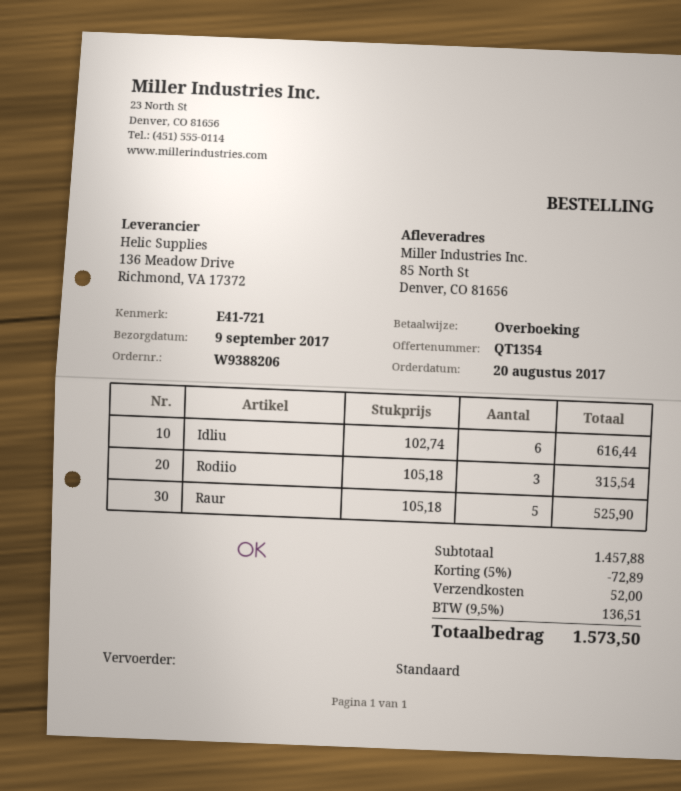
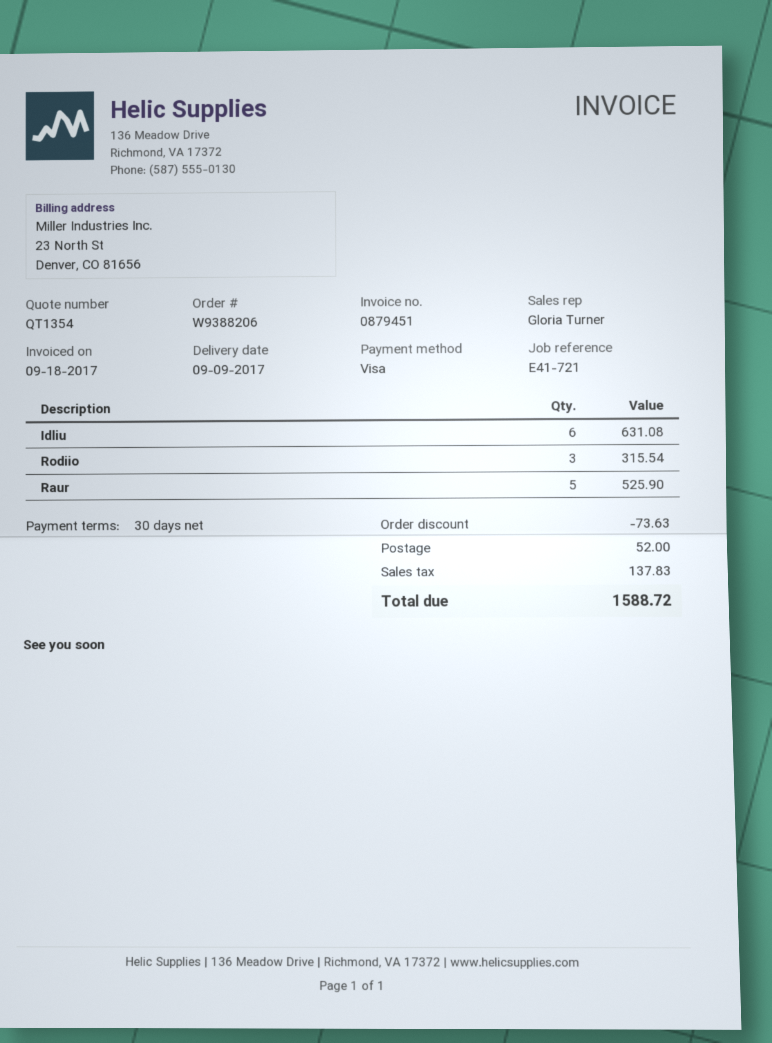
payment method: bank transfer -> Visa
Idliu: 6 for 616.44 -> 6 for 631.08
discount: 72.89 -> 73.63
tax: 136.51 -> 137.83
total: 1573.50 -> 1588.72

